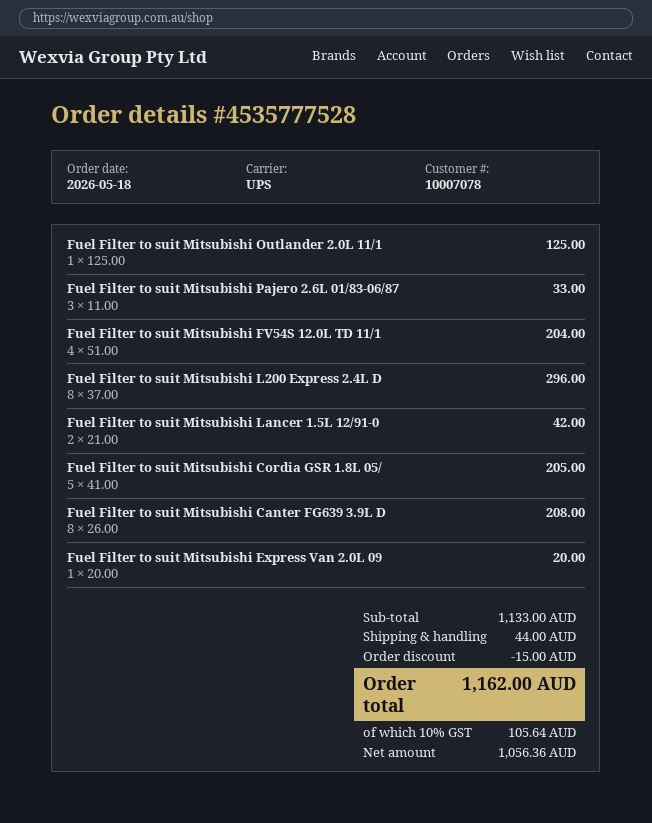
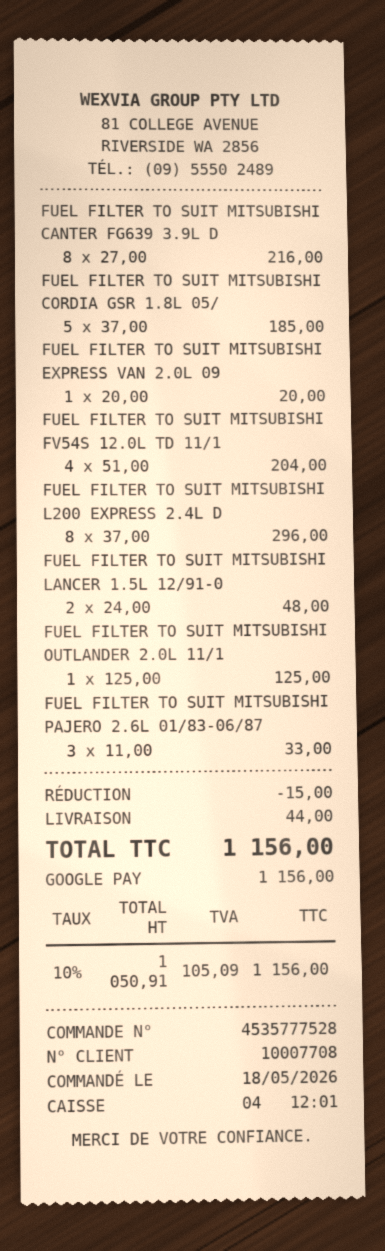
customer number: 10007078 -> 10007708
Fuel Filter to suit Mitsubishi Lancer 1.5L 12/91-0: 2 x 21.00 = 42.00 -> 2 x 24.00 = 48.00
Fuel Filter to suit Mitsubishi Cordia GSR 1.8L 05/: 5 x 41.00 = 205.00 -> 5 x 37.00 = 185.00
Fuel Filter to suit Mitsubishi Canter FG639 3.9L D: 8 x 26.00 = 208.00 -> 8 x 27.00 = 216.00
net: 1056.36 -> 1050.91
tax: 10% = 105.64 -> 10% = 105.09
total: 1162.00 -> 1156.00

